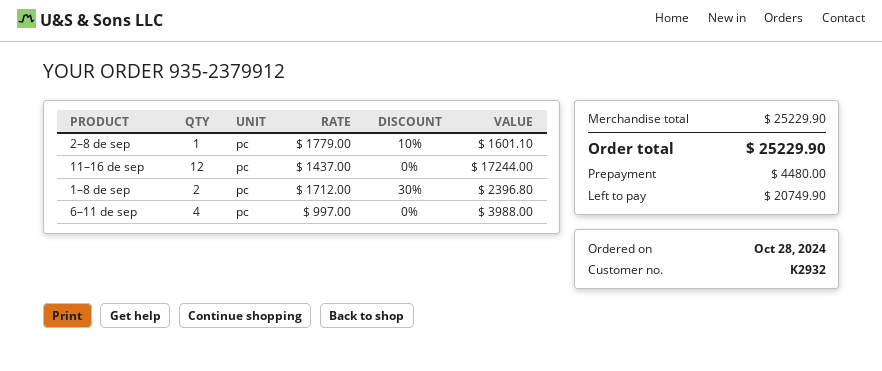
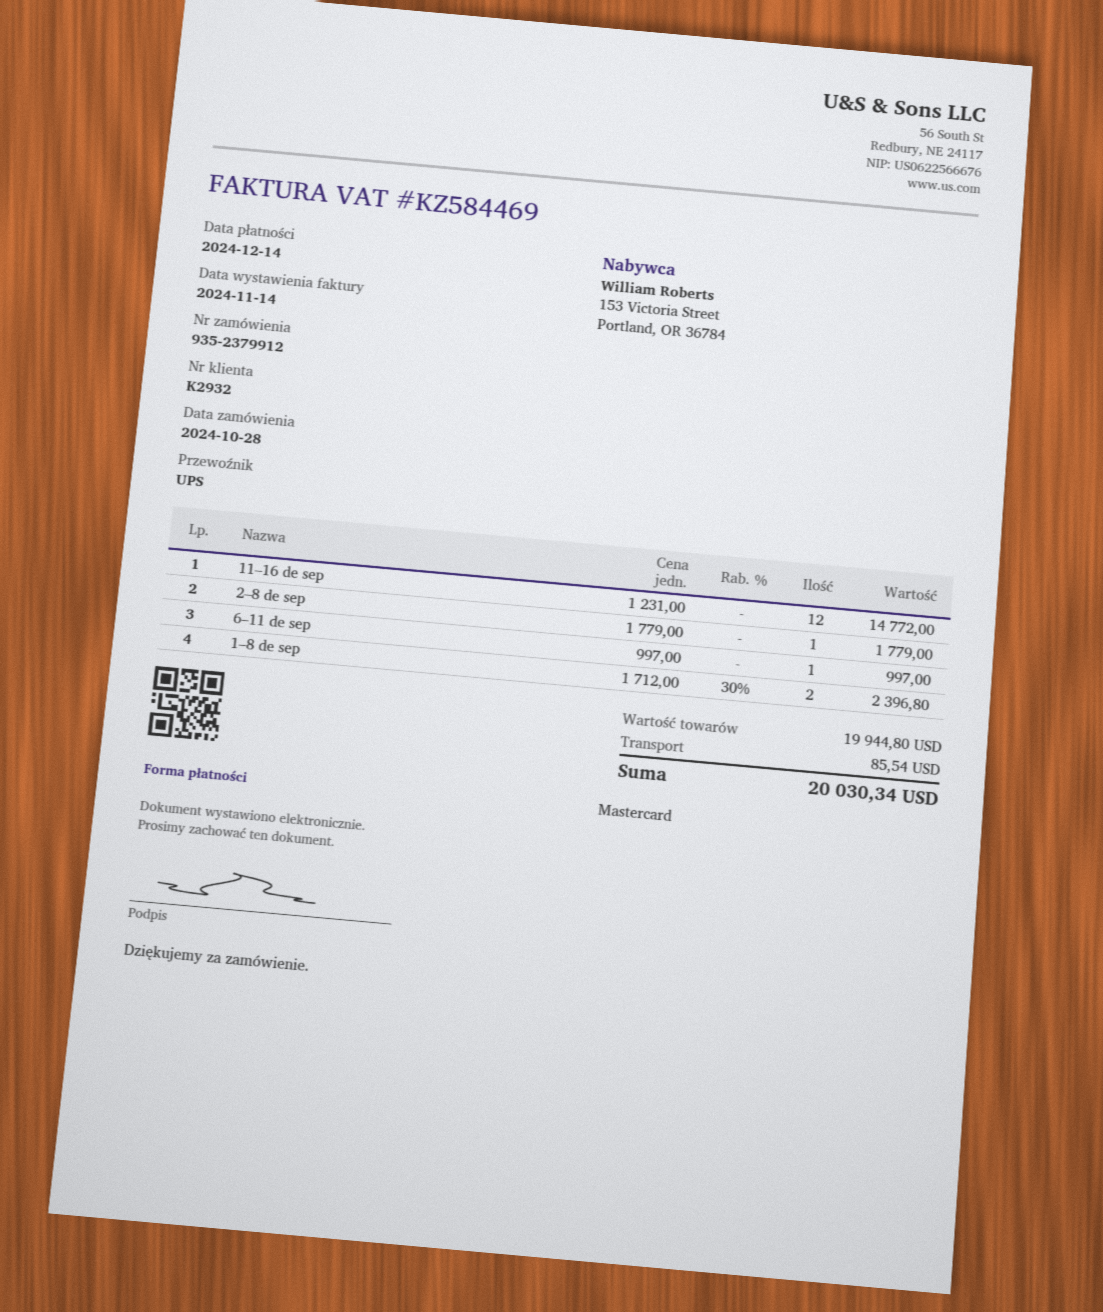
2–8 de sep: 1 x 1779.00 - 10% = 1601.10 -> 1 x 1779.00 = 1779.00
11–16 de sep: 12 x 1437.00 = 17244.00 -> 12 x 1231.00 = 14772.00
6–11 de sep: 4 x 997.00 = 3988.00 -> 1 x 997.00 = 997.00
subtotal: 25229.90 -> 19944.80
shipping: none -> 85.54
total: 25229.90 -> 20030.34

